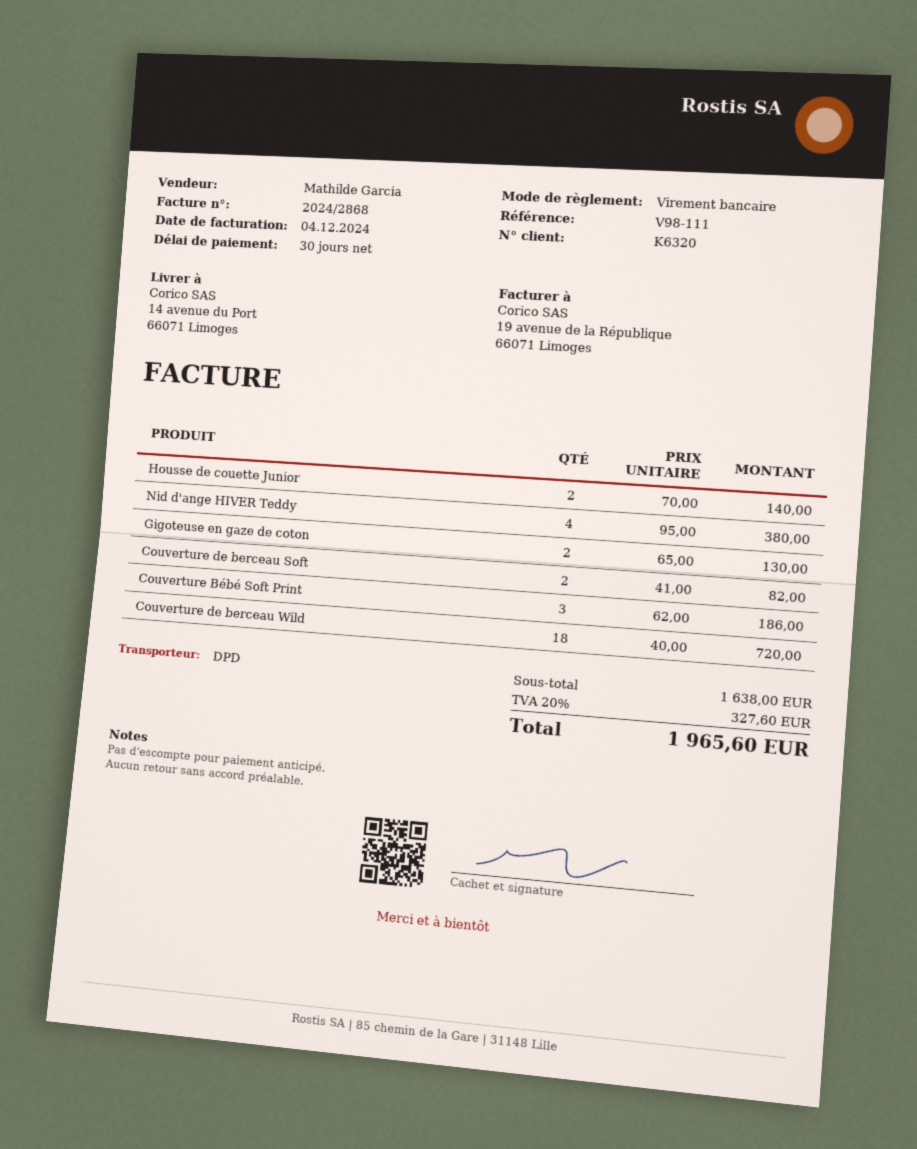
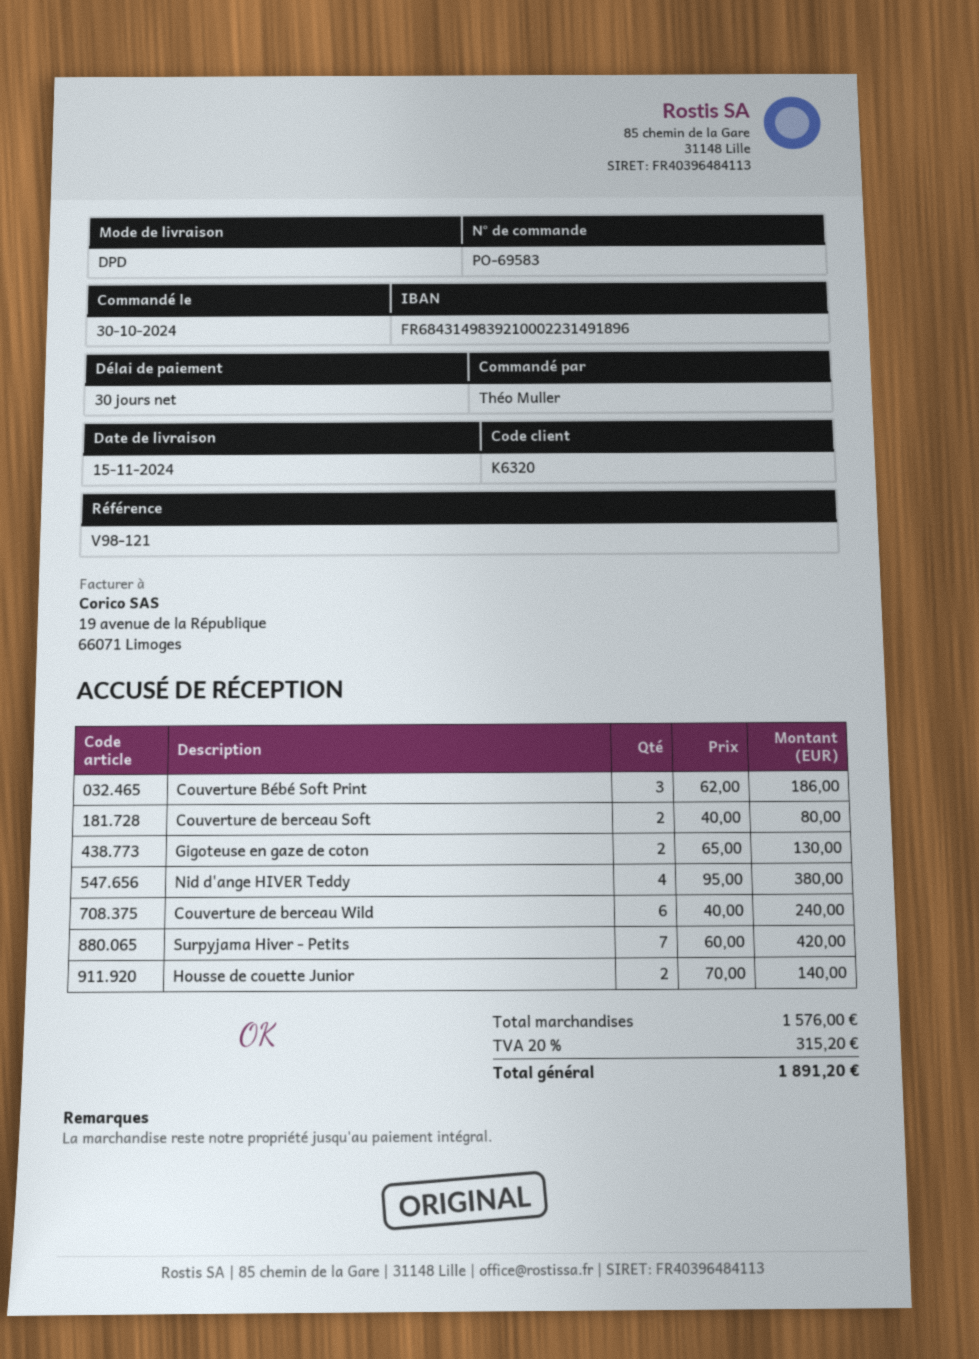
reference: V98-111 -> V98-121
Couverture de berceau Soft: 2 x 41.00 = 82.00 -> 2 x 40.00 = 80.00
Couverture de berceau Wild: 18 x 40.00 = 720.00 -> 6 x 40.00 = 240.00
Surpyjama Hiver - Petits: none -> 7 x 60.00 = 420.00
subtotal: 1638.00 -> 1576.00
tax: 20% = 327.60 -> 20% = 315.20
total: 1965.60 -> 1891.20

